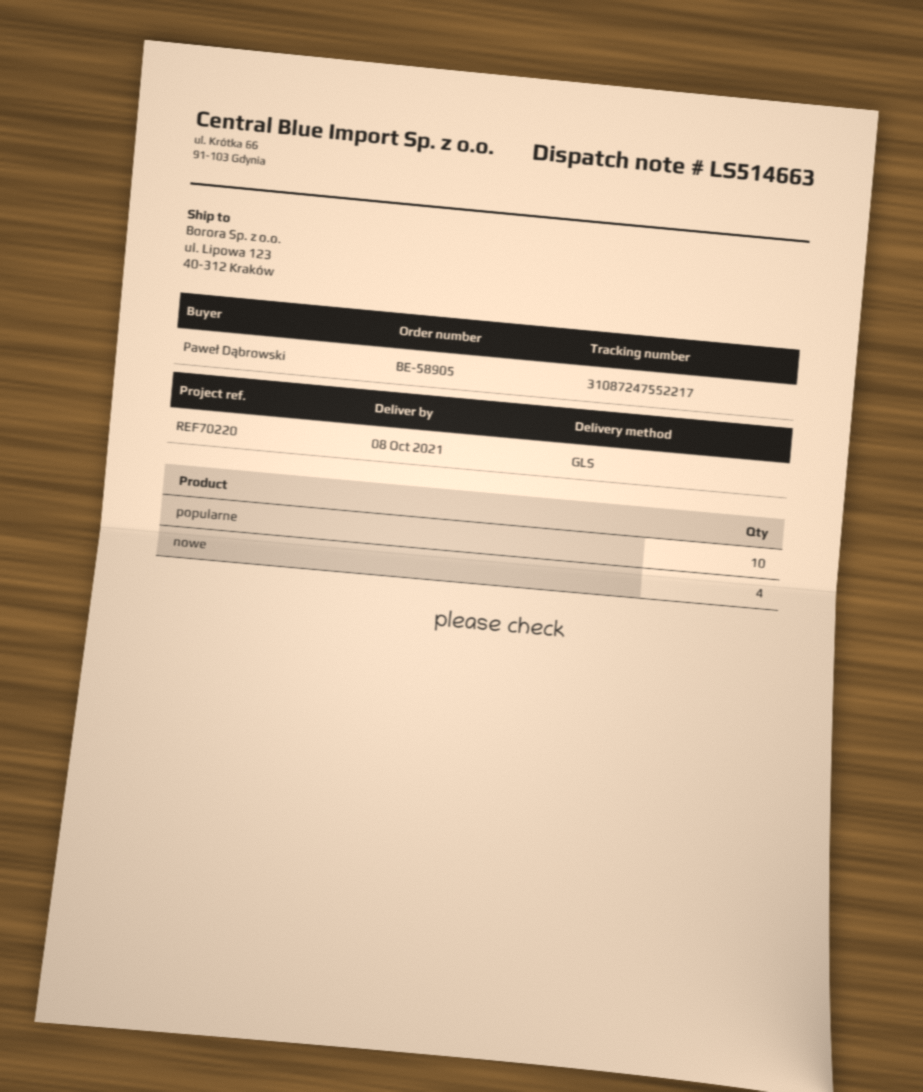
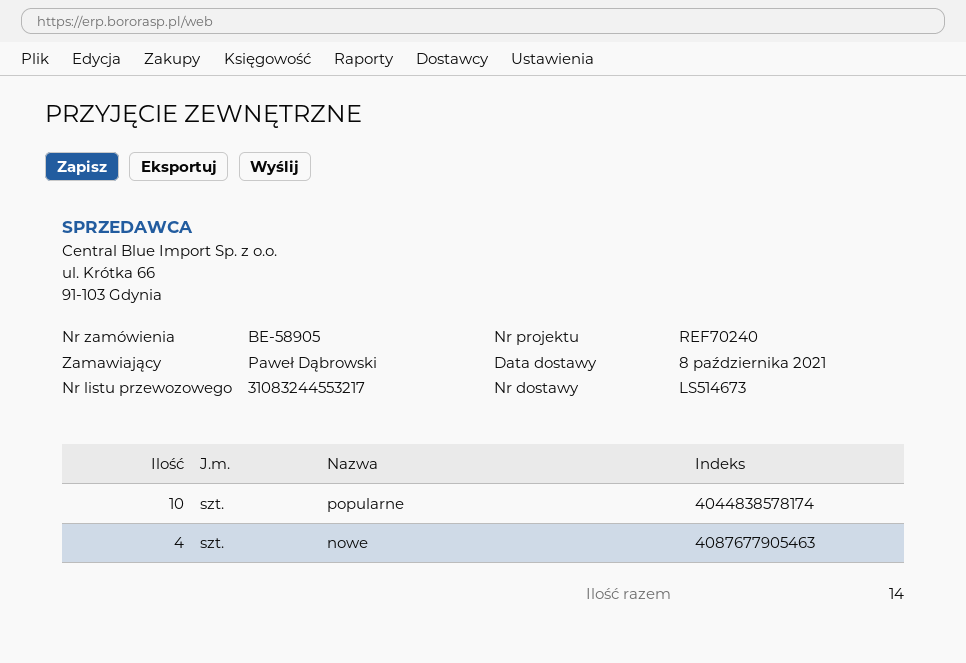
delivery note number: LS514663 -> LS514673
reference: REF70220 -> REF70240
tracking number: 31087247552217 -> 31083244553217

